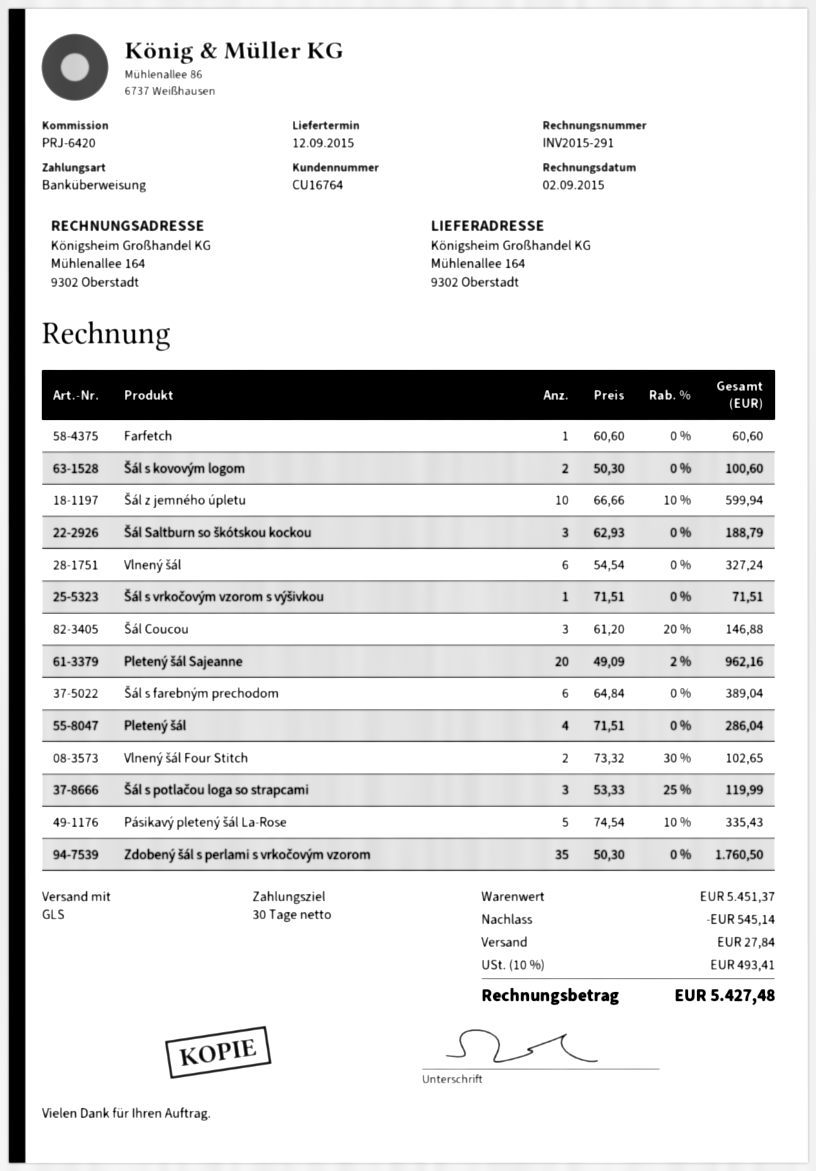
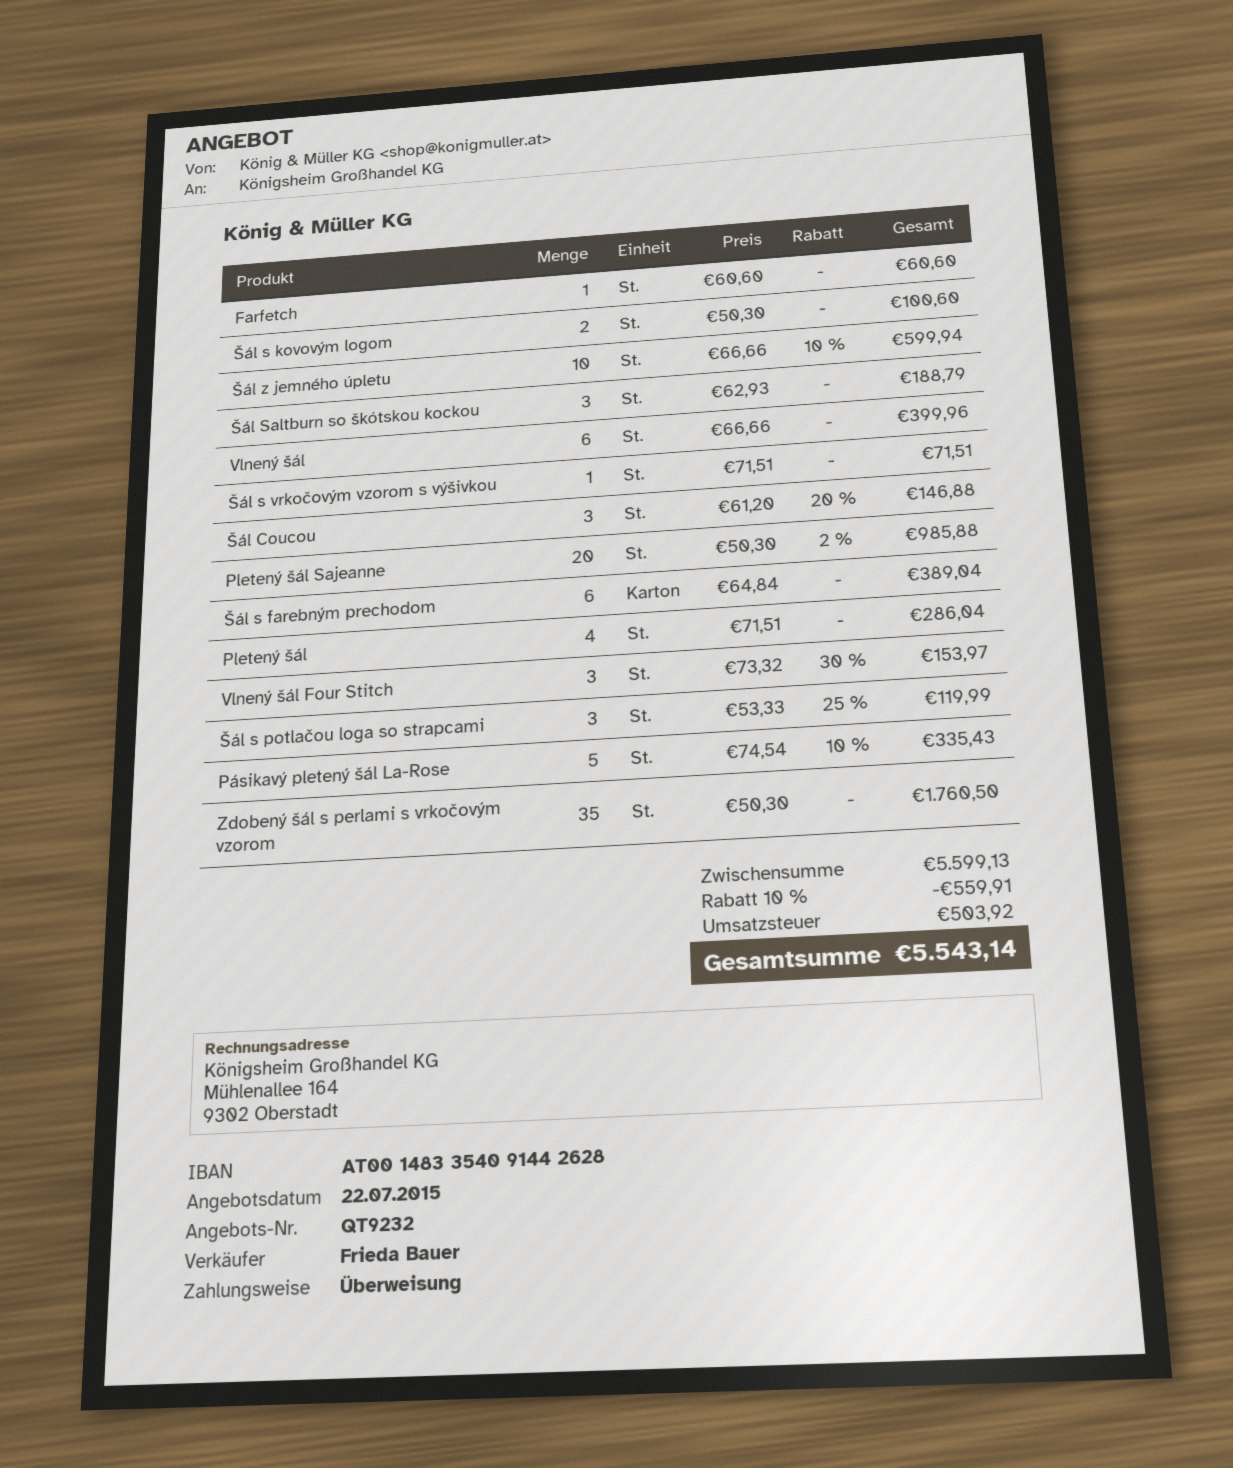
Vlnený šál: 6 x 54.54 = 327.24 -> 6 x 66.66 = 399.96
Pletený šál Sajeanne: 20 x 49.09 - 2% = 962.16 -> 20 x 50.30 - 2% = 985.88
Vlnený šál Four Stitch: 2 x 73.32 - 30% = 102.65 -> 3 x 73.32 - 30% = 153.97
subtotal: 5451.37 -> 5599.13
discount: 545.14 -> 559.91
shipping: 27.84 -> none
tax: 493.41 -> 503.92
total: 5427.48 -> 5543.14

